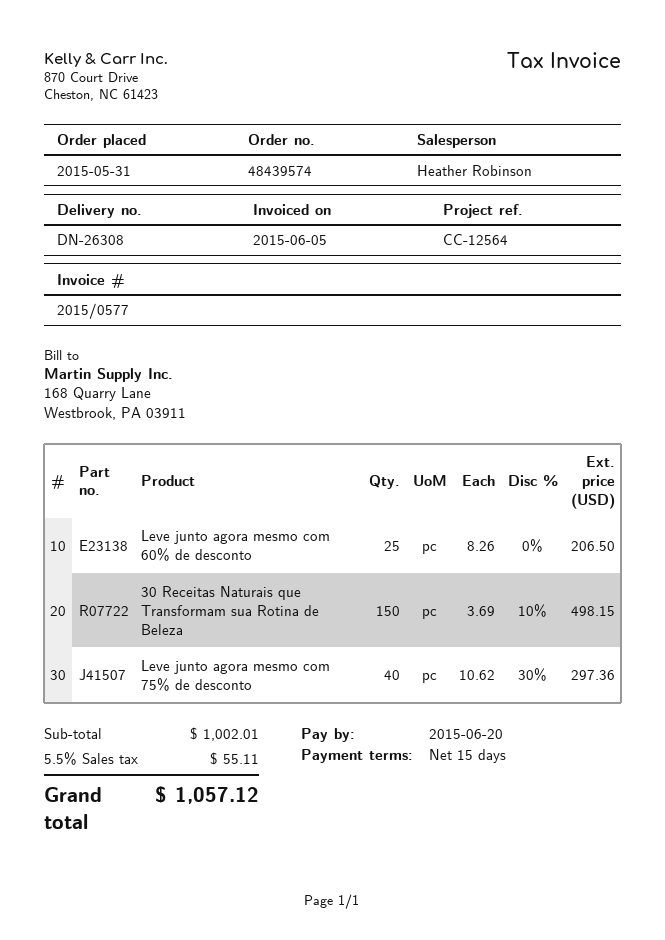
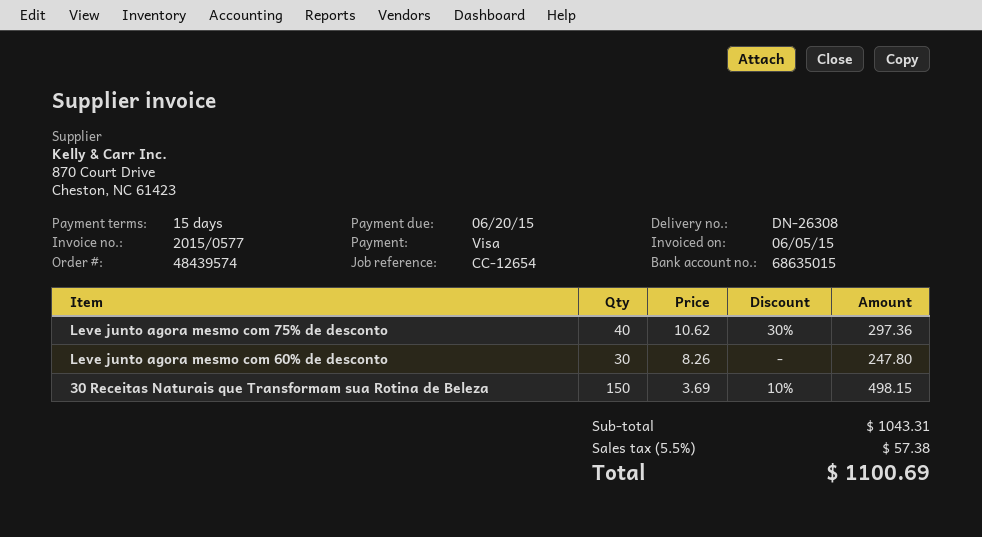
reference: CC-12564 -> CC-12654
Leve junto agora mesmo com 60% de desconto: 25 x 8.26 = 206.50 -> 30 x 8.26 = 247.80
subtotal: 1002.01 -> 1043.31
tax: 5.5% = 55.11 -> 5.5% = 57.38
total: 1057.12 -> 1100.69

